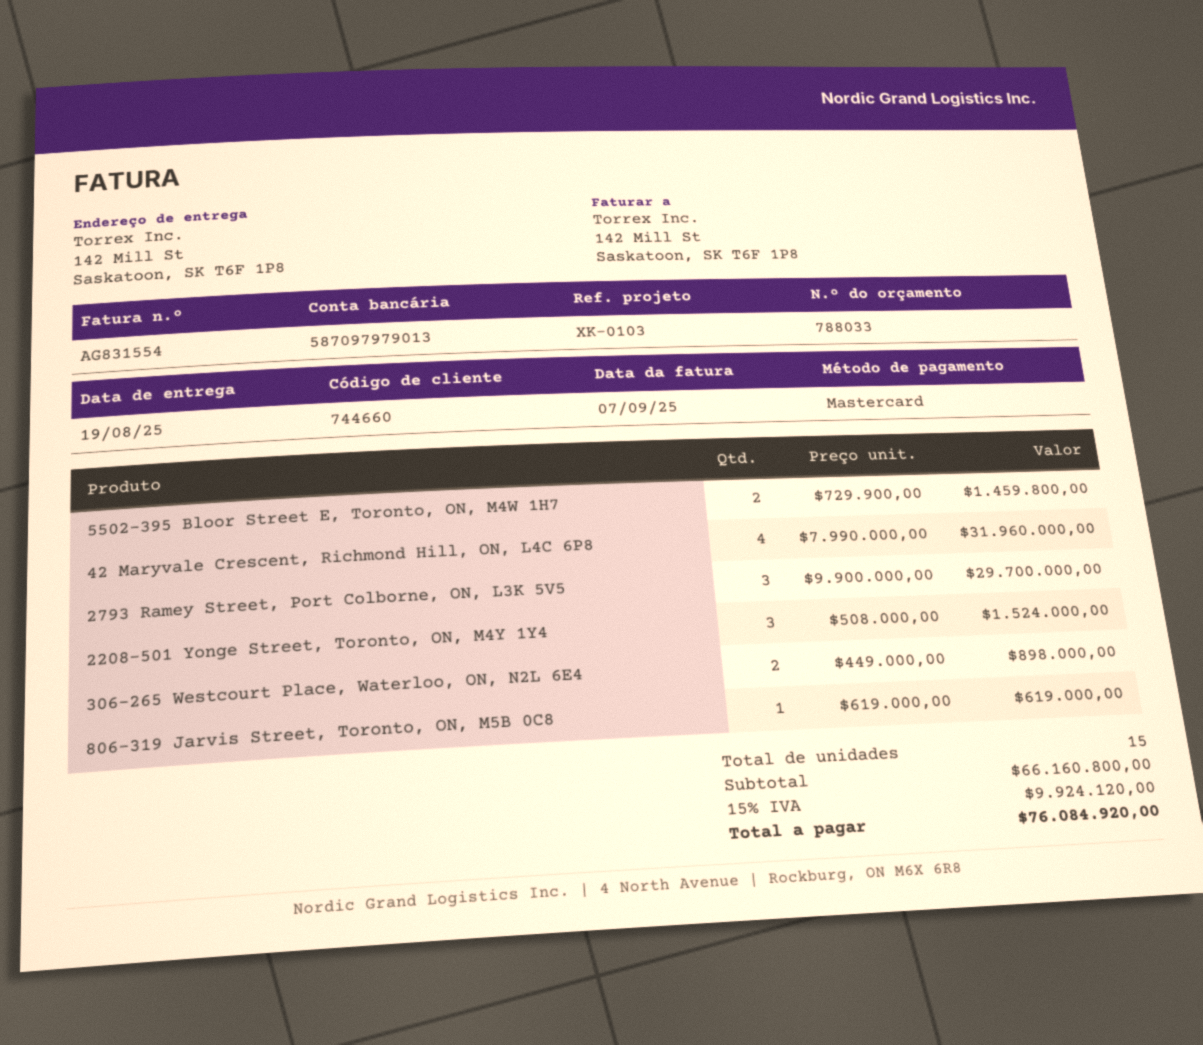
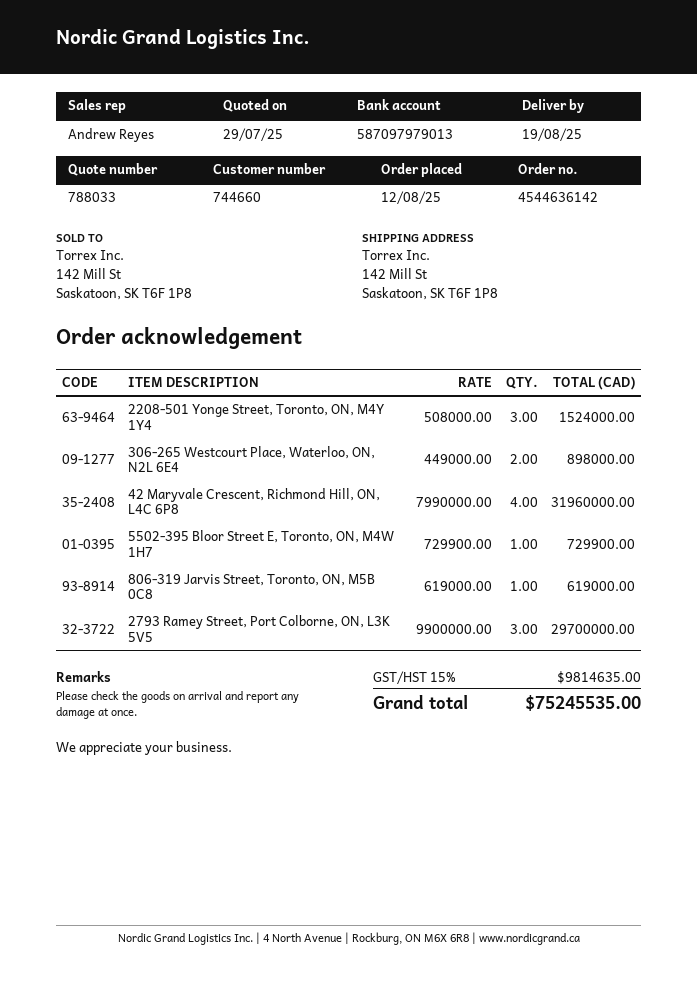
5502-395 Bloor Street E, Toronto, ON, M4W 1H7: 2 x 729900.00 = 1459800.00 -> 1 x 729900.00 = 729900.00
tax: 15% = 9924120.00 -> 15% = 9814635.00
total: 76084920.00 -> 75245535.00

